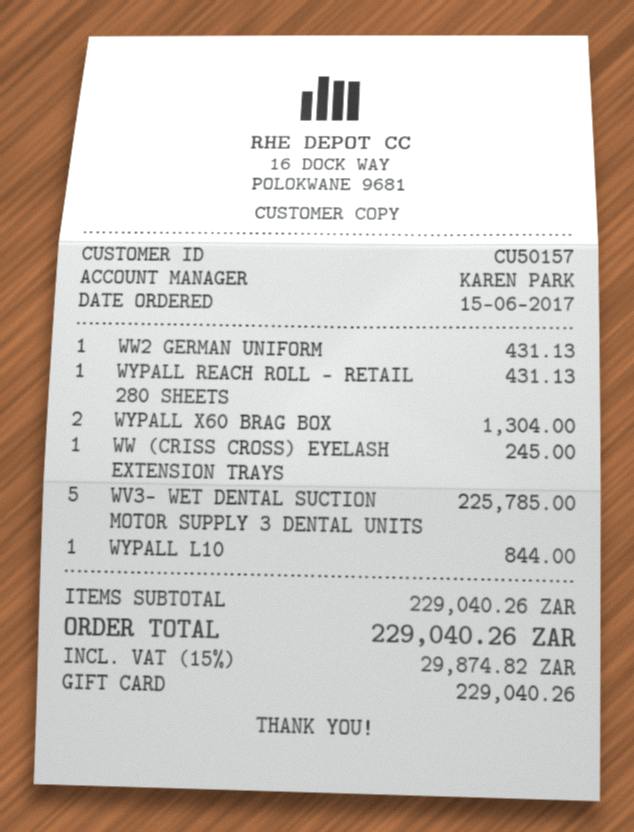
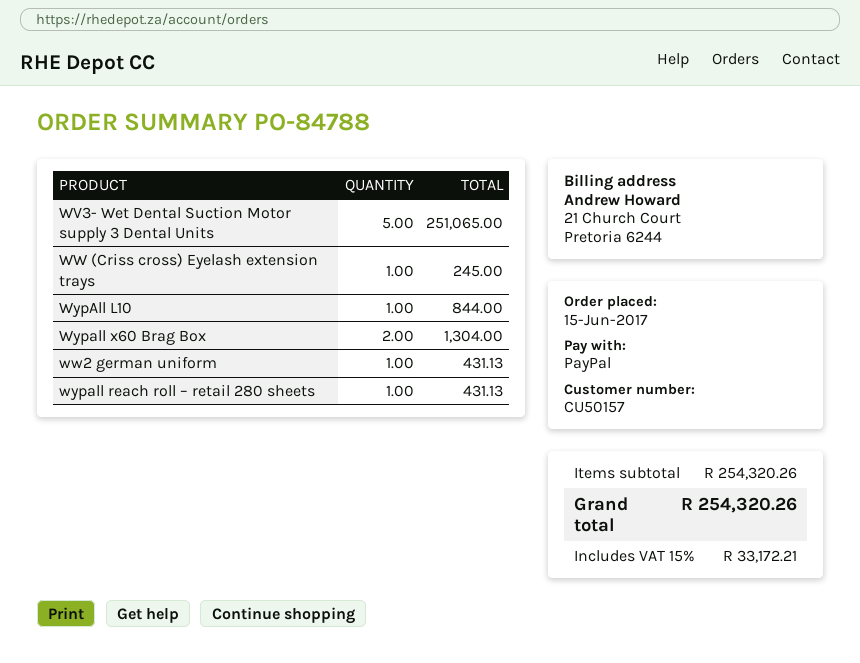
payment method: gift card -> PayPal
WV3- WET DENTAL SUCTION MOTOR SUPPLY 3 DENTAL UNITS: 5 for 225785.00 -> 5 for 251065.00
subtotal: 229040.26 -> 254320.26
tax: 15% = 29874.82 -> 15% = 33172.21
total: 229040.26 -> 254320.26

